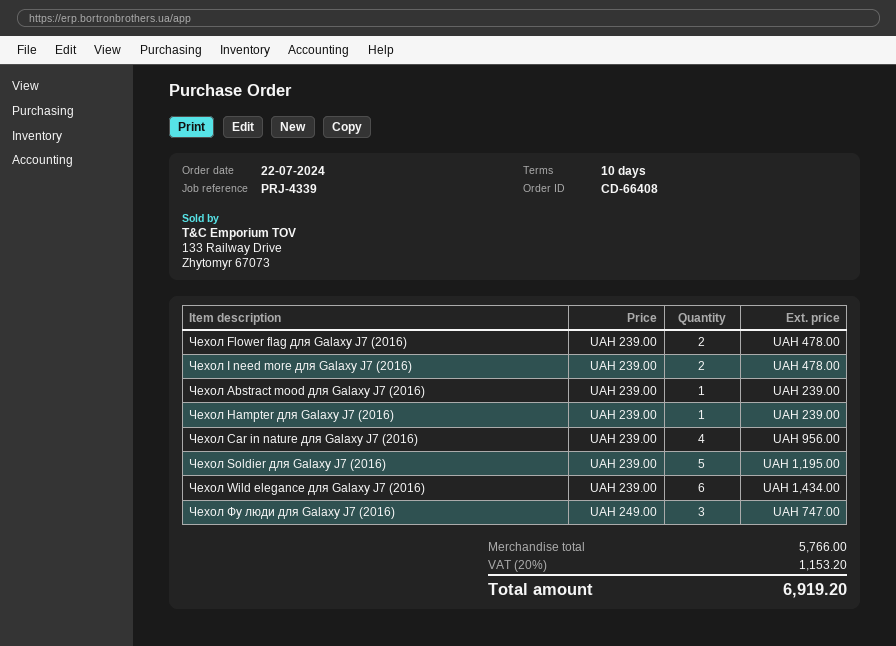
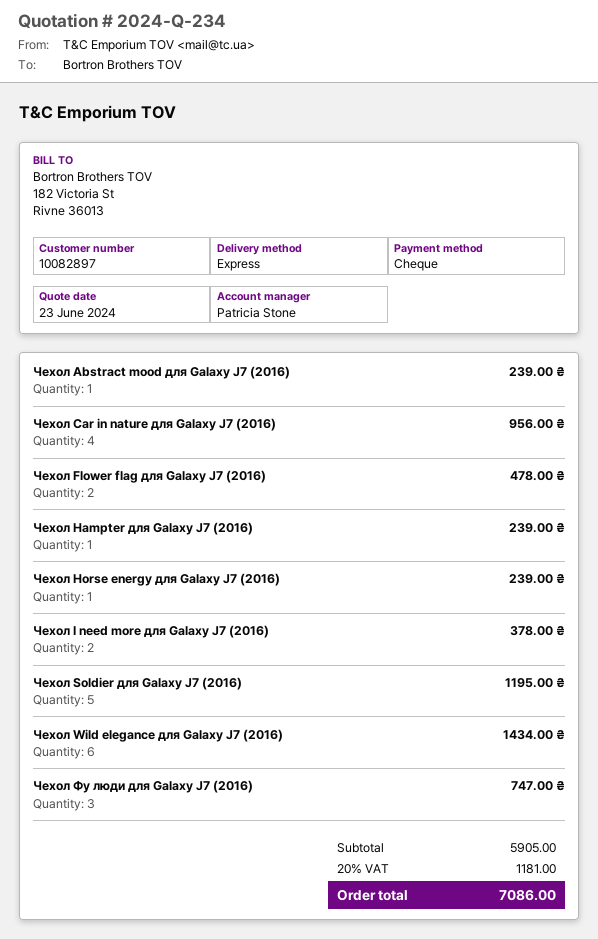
Чехол I need more для Galaxy J7 (2016): 2 for 478.00 -> 2 for 378.00
Чехол Horse energy для Galaxy J7 (2016): none -> 1 for 239.00
subtotal: 5766.00 -> 5905.00
tax: 20% = 1153.20 -> 20% = 1181.00
total: 6919.20 -> 7086.00

